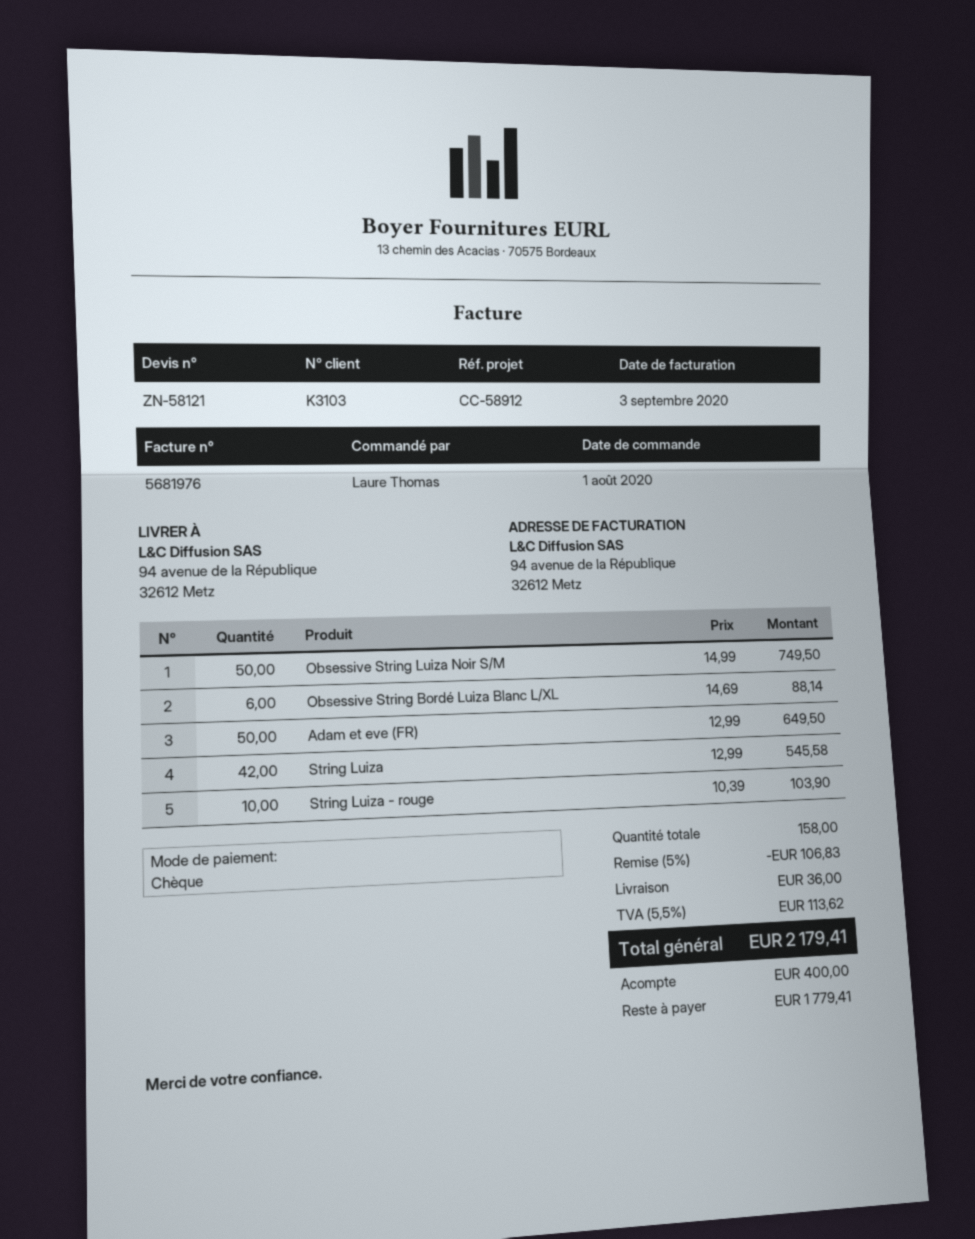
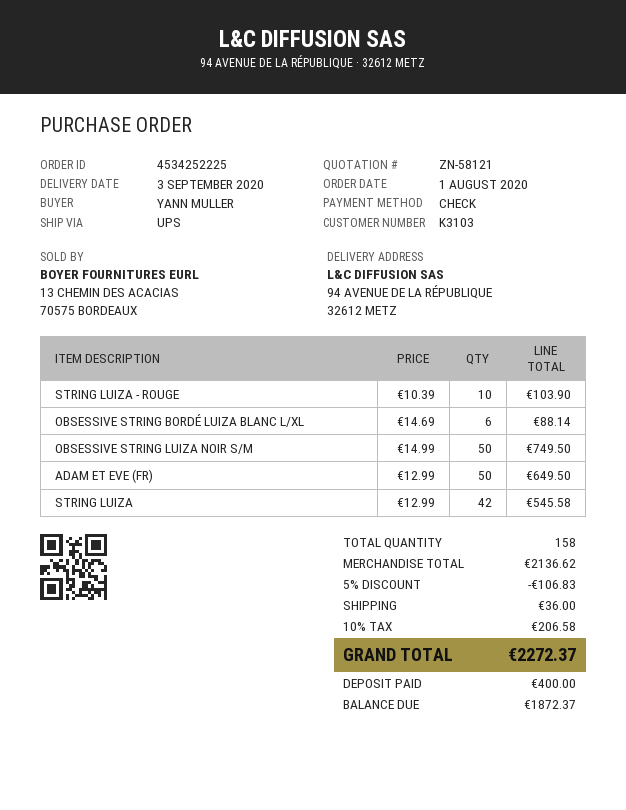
ordered by: Laure Thomas -> YANN MULLER
tax: 5.5% = 113.62 -> 10% = 206.58
total: 2179.41 -> 2272.37
balance: 1779.41 -> 1872.37

